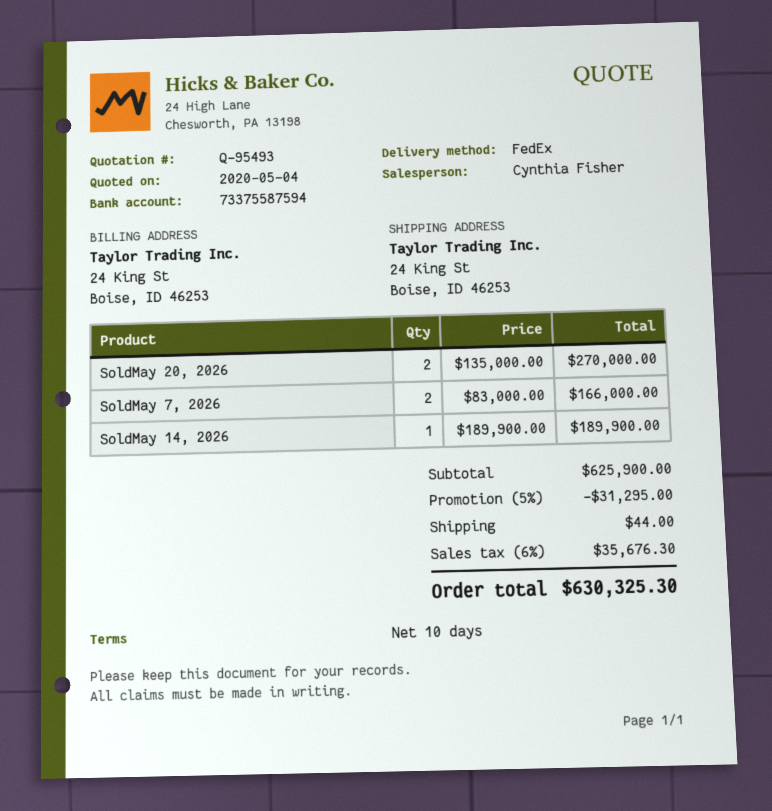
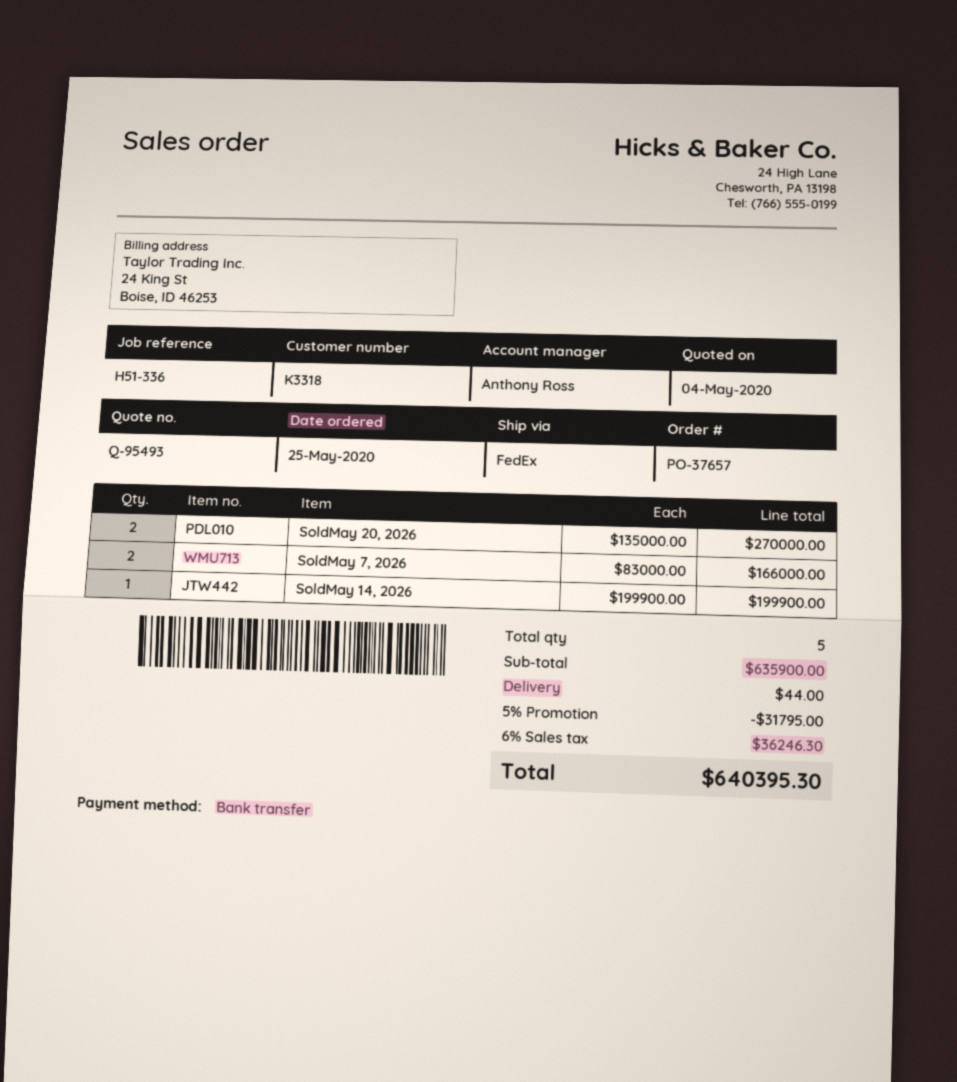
sales rep: Cynthia Fisher -> Anthony Ross
SoldMay 14, 2026: 1 x 189900.00 = 189900.00 -> 1 x 199900.00 = 199900.00
subtotal: 625900.00 -> 635900.00
discount: 5% = 31295.00 -> 5% = 31795.00
tax: 6% = 35676.30 -> 6% = 36246.30
total: 630325.30 -> 640395.30

